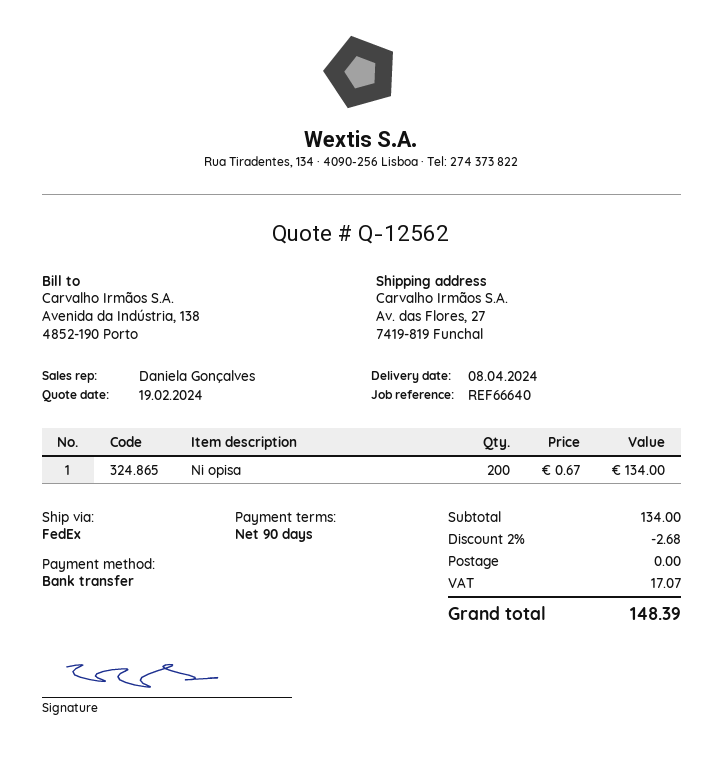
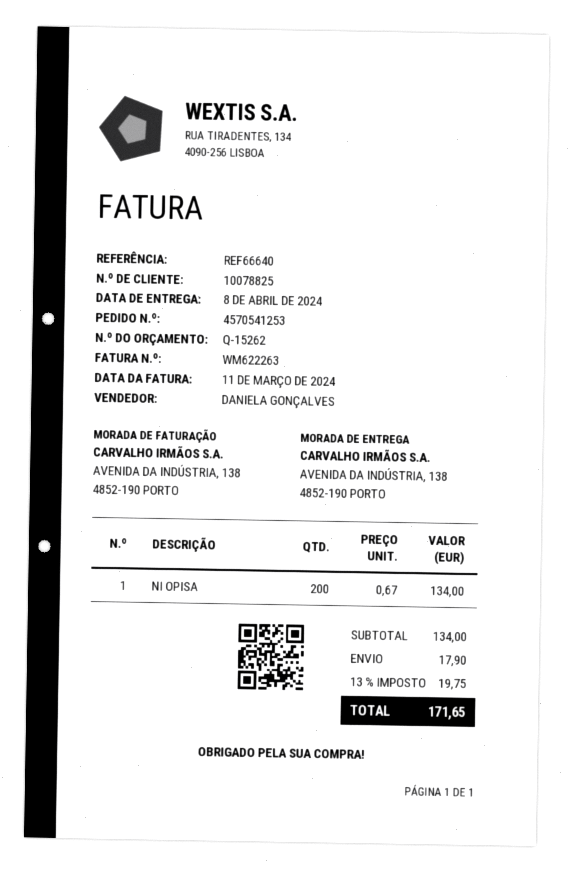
quote number: Q-12562 -> Q-15262
ship to: Av. das Flores, 27, 7419-819 Funchal -> AVENIDA DA INDÚSTRIA, 138, 4852-190 PORTO
discount: 2% = 2.68 -> none
shipping: 0.00 -> 17.90
tax: 17.07 -> 19.75
total: 148.39 -> 171.65

